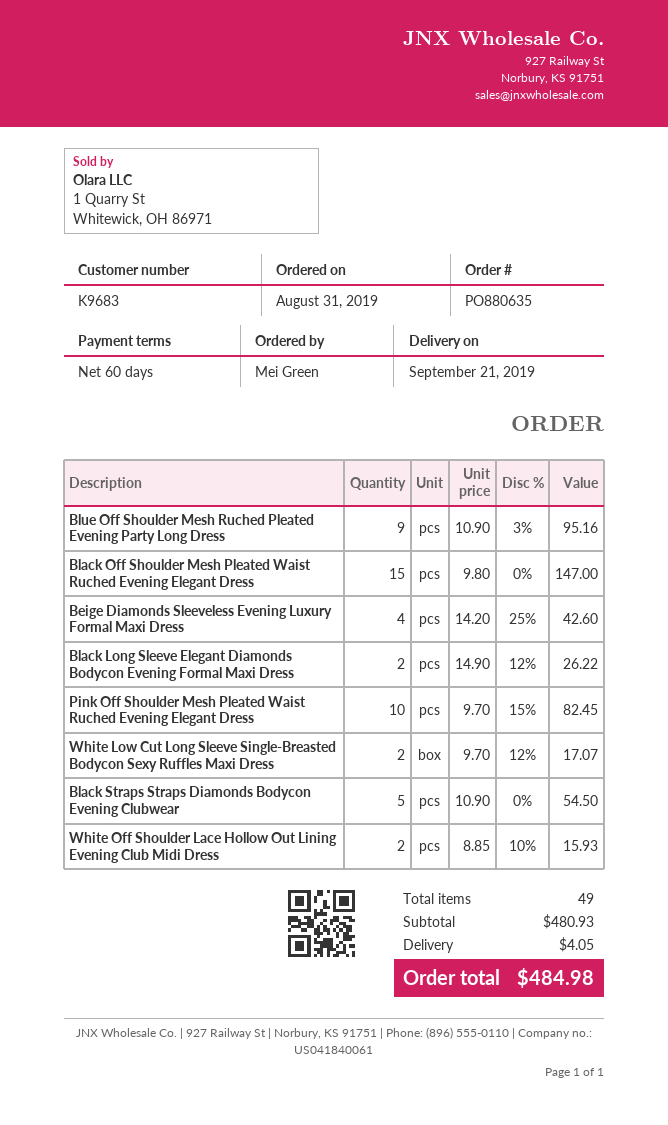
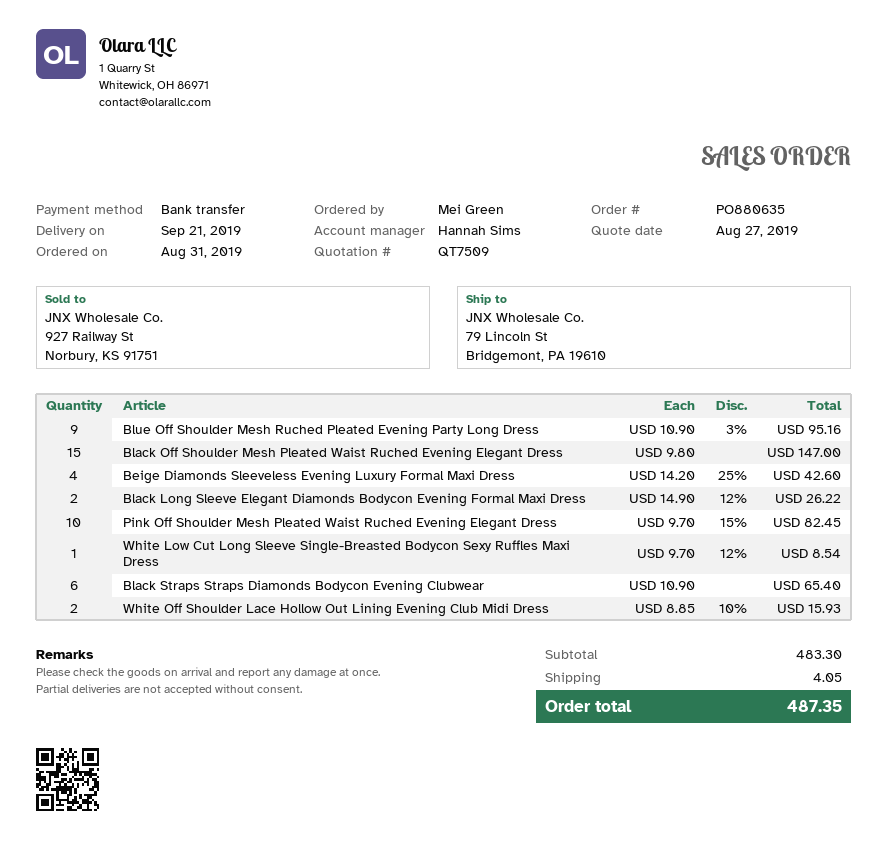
White Low Cut Long Sleeve Single-Breasted Bodycon Sexy Ruffles Maxi Dress: 2 x 9.70 - 12% = 17.07 -> 1 x 9.70 - 12% = 8.54
Black Straps Straps Diamonds Bodycon Evening Clubwear: 5 x 10.90 = 54.50 -> 6 x 10.90 = 65.40
subtotal: 480.93 -> 483.30
total: 484.98 -> 487.35

